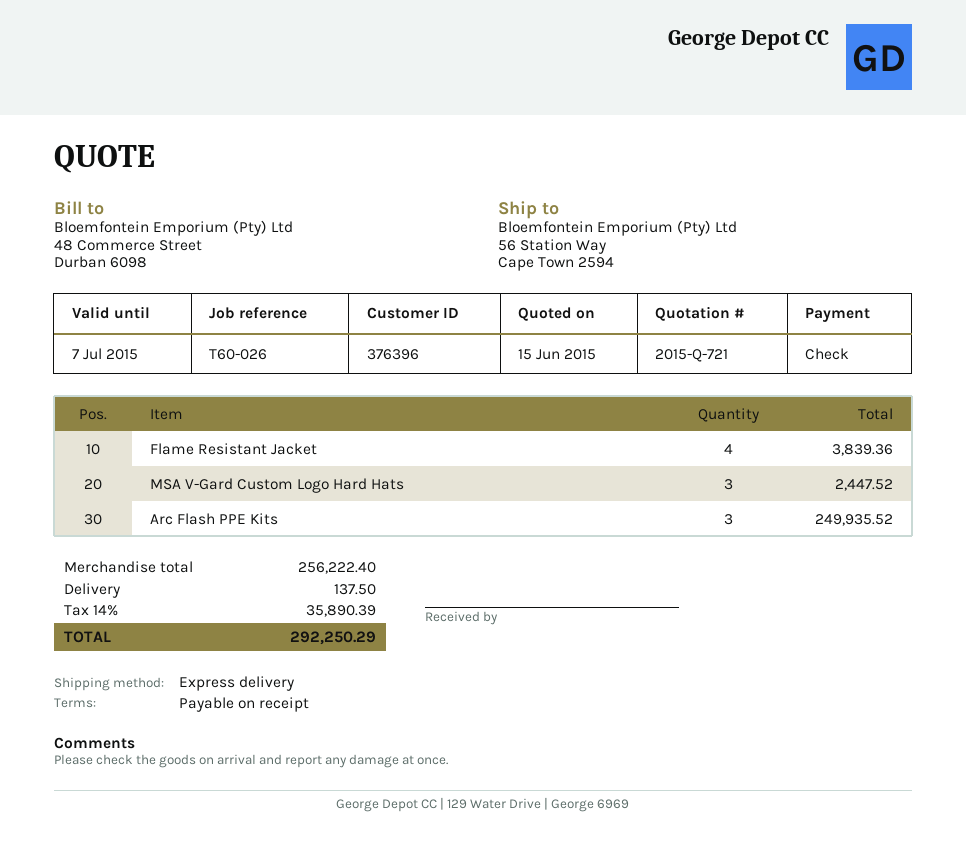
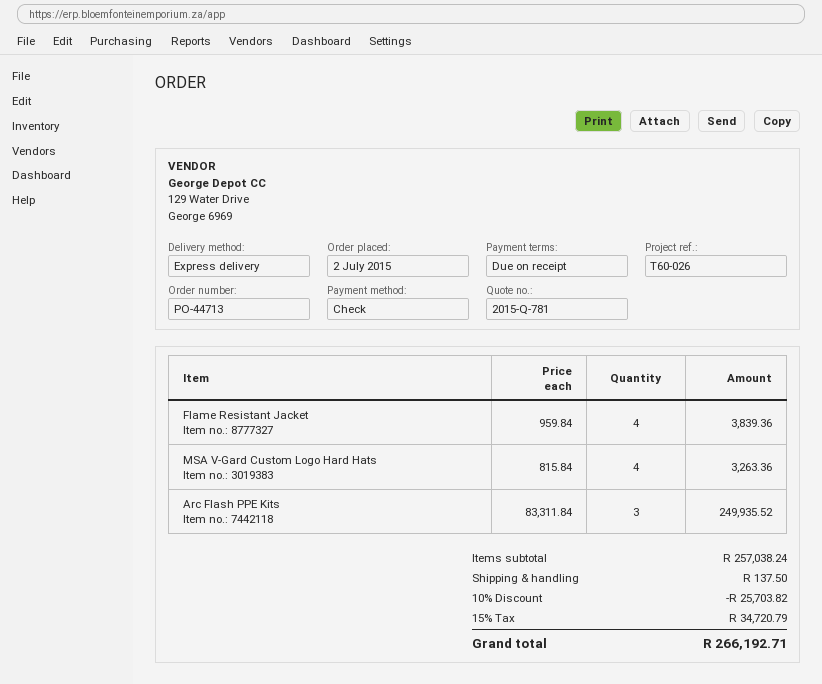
quote number: 2015-Q-721 -> 2015-Q-781
MSA V-Gard Custom Logo Hard Hats: 3 for 2447.52 -> 4 for 3263.36
subtotal: 256222.40 -> 257038.24
discount: none -> 10% = 25703.82
tax: 14% = 35890.39 -> 15% = 34720.79
total: 292250.29 -> 266192.71

